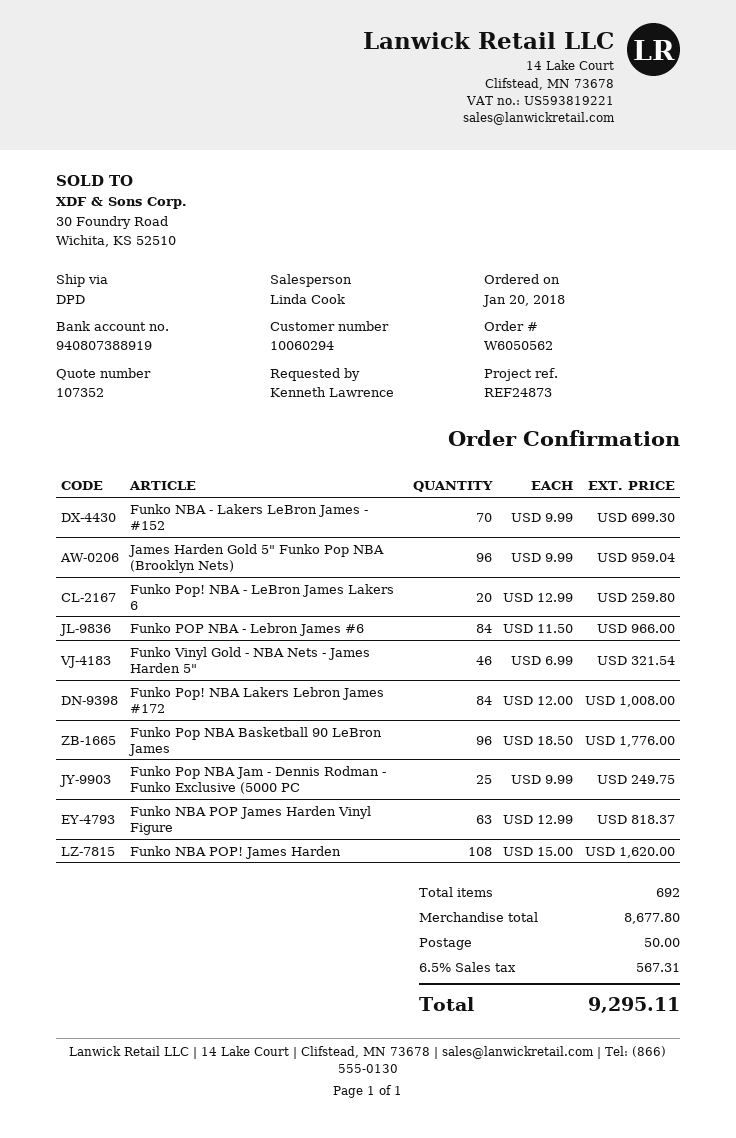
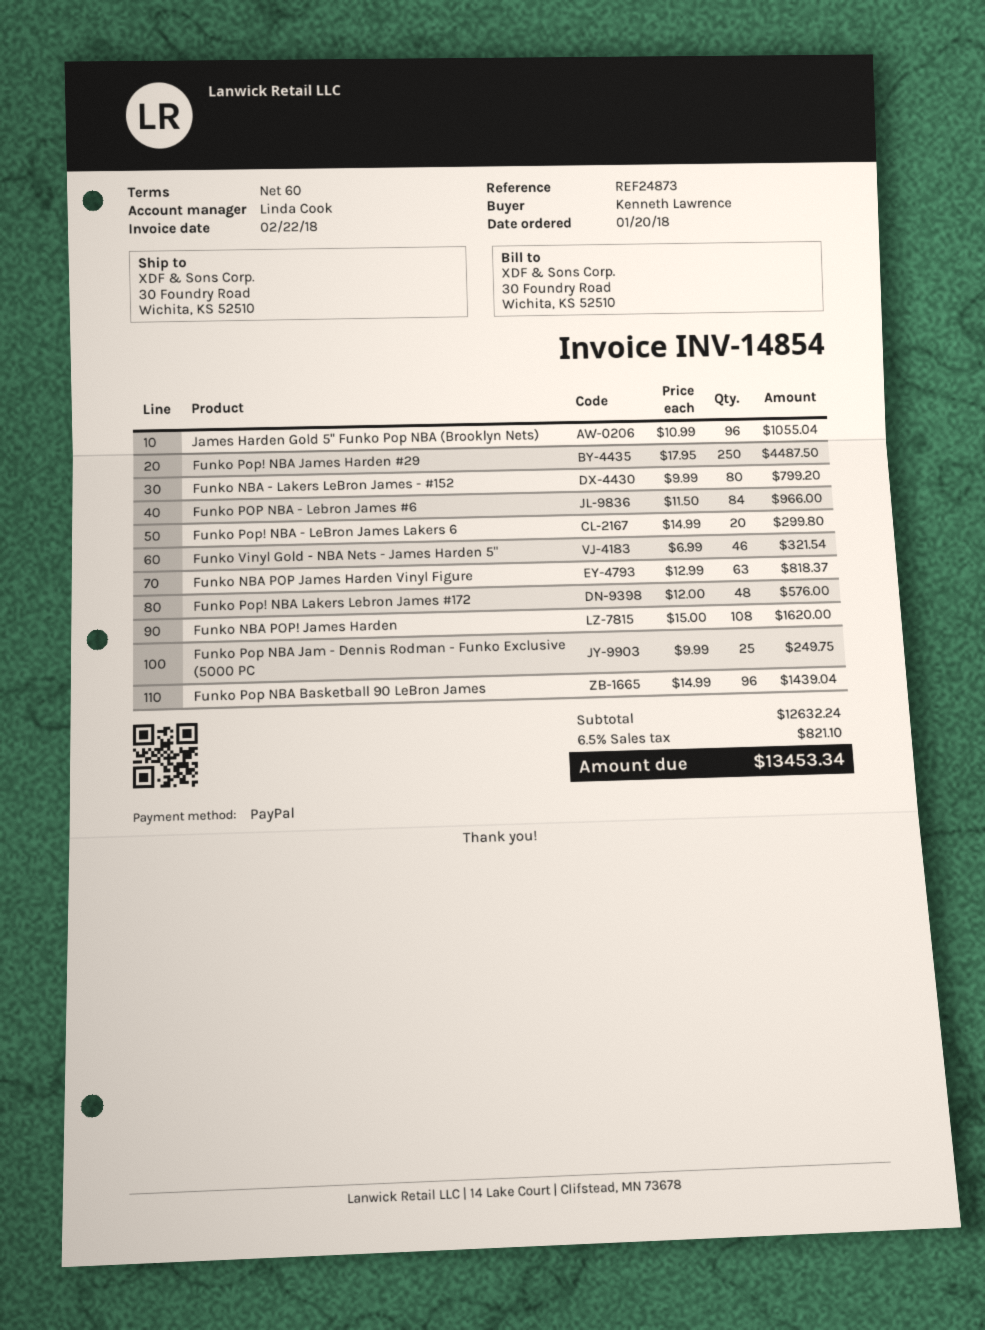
Funko NBA - Lakers LeBron James - #152: 70 x 9.99 = 699.30 -> 80 x 9.99 = 799.20
James Harden Gold 5" Funko Pop NBA (Brooklyn Nets): 96 x 9.99 = 959.04 -> 96 x 10.99 = 1055.04
Funko Pop! NBA - LeBron James Lakers 6: 20 x 12.99 = 259.80 -> 20 x 14.99 = 299.80
Funko Pop! NBA Lakers Lebron James #172: 84 x 12.00 = 1008.00 -> 48 x 12.00 = 576.00
Funko Pop NBA Basketball 90 LeBron James: 96 x 18.50 = 1776.00 -> 96 x 14.99 = 1439.04
Funko Pop! NBA James Harden #29: none -> 250 x 17.95 = 4487.50
subtotal: 8677.80 -> 12632.24
shipping: 50.00 -> none
tax: 6.5% = 567.31 -> 6.5% = 821.10
total: 9295.11 -> 13453.34

